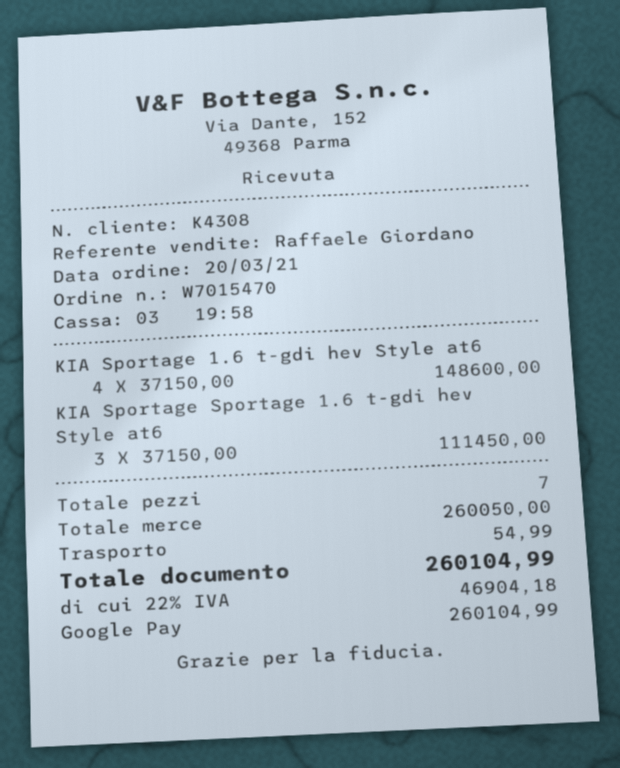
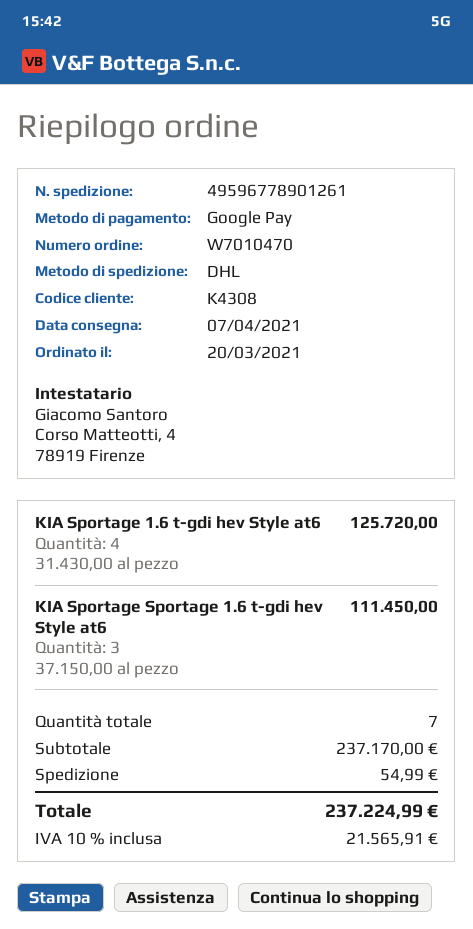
order number: W7015470 -> W7010470
KIA Sportage 1.6 t-gdi hev Style at6: 4 x 37150.00 = 148600.00 -> 4 x 31430.00 = 125720.00
subtotal: 260050.00 -> 237170.00
tax: 22% = 46904.18 -> 10% = 21565.91
total: 260104.99 -> 237224.99

